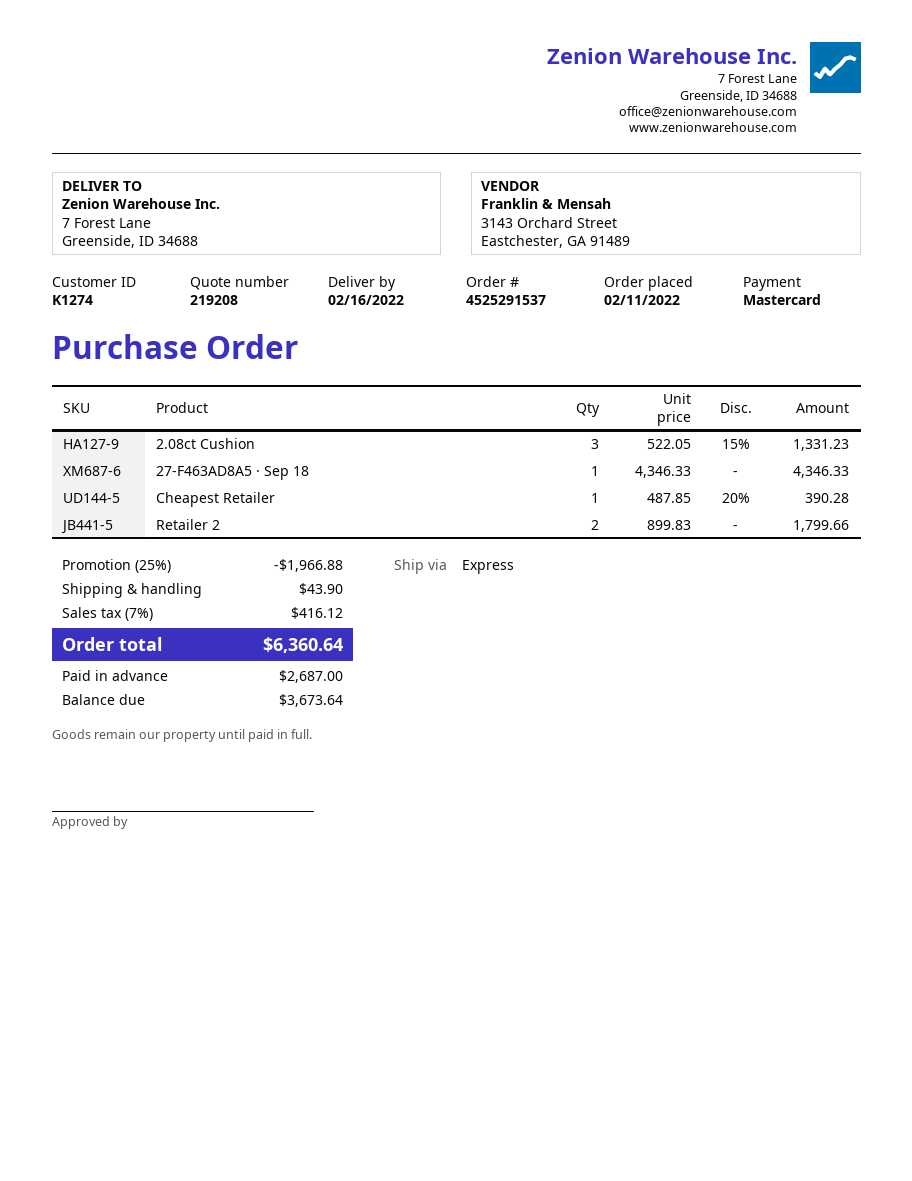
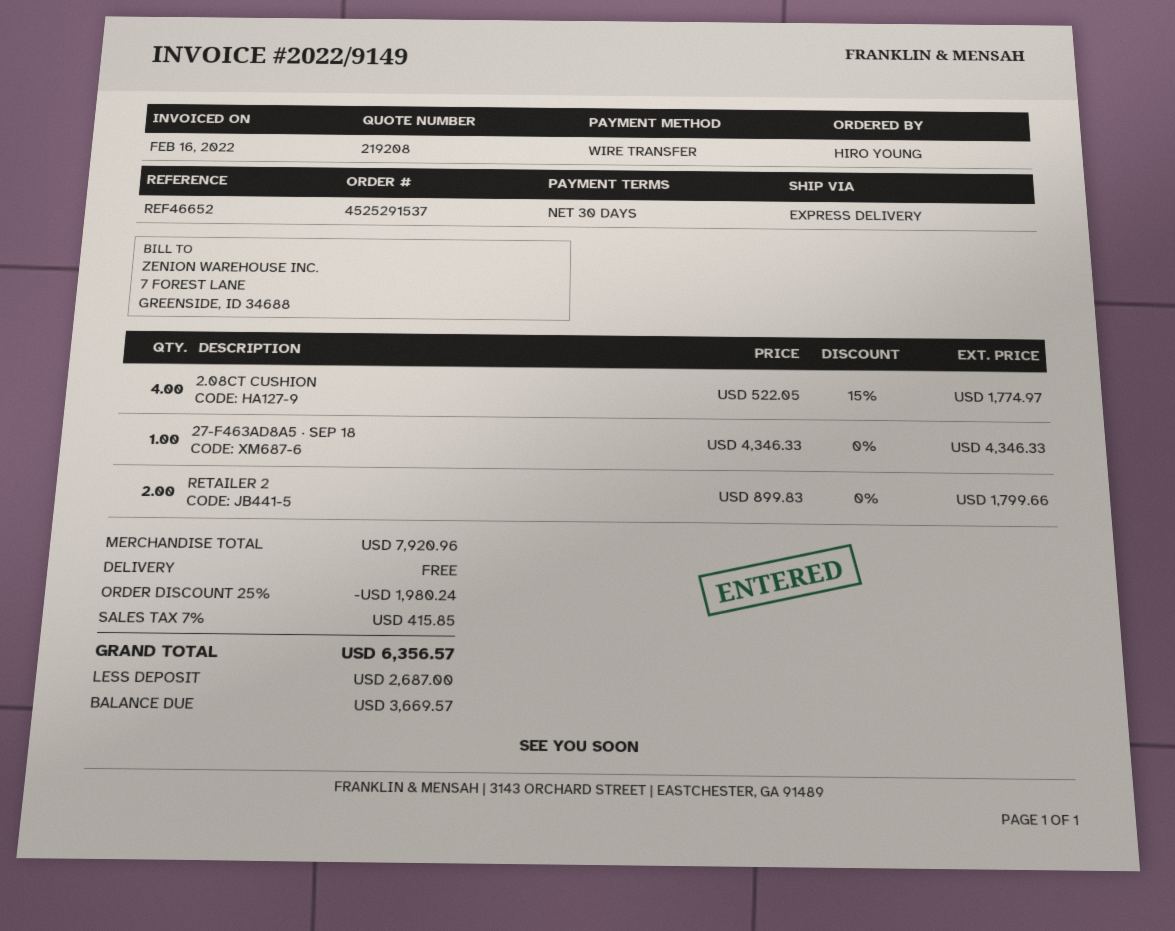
payment method: Mastercard -> bank transfer
2.08ct Cushion: 3 x 522.05 - 15% = 1331.23 -> 4 x 522.05 - 15% = 1774.97
Cheapest Retailer: 1 x 487.85 - 20% = 390.28 -> none
discount: 25% = 1966.88 -> 25% = 1980.24
shipping: 43.90 -> 0.00
tax: 7% = 416.12 -> 7% = 415.85
total: 6360.64 -> 6356.57
balance: 3673.64 -> 3669.57

